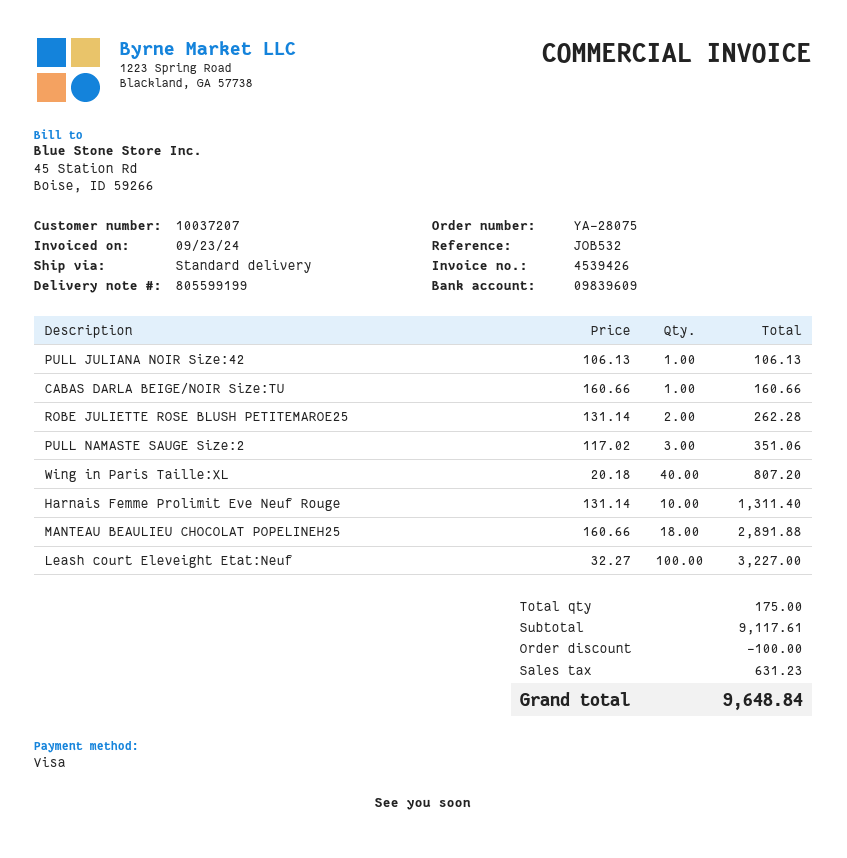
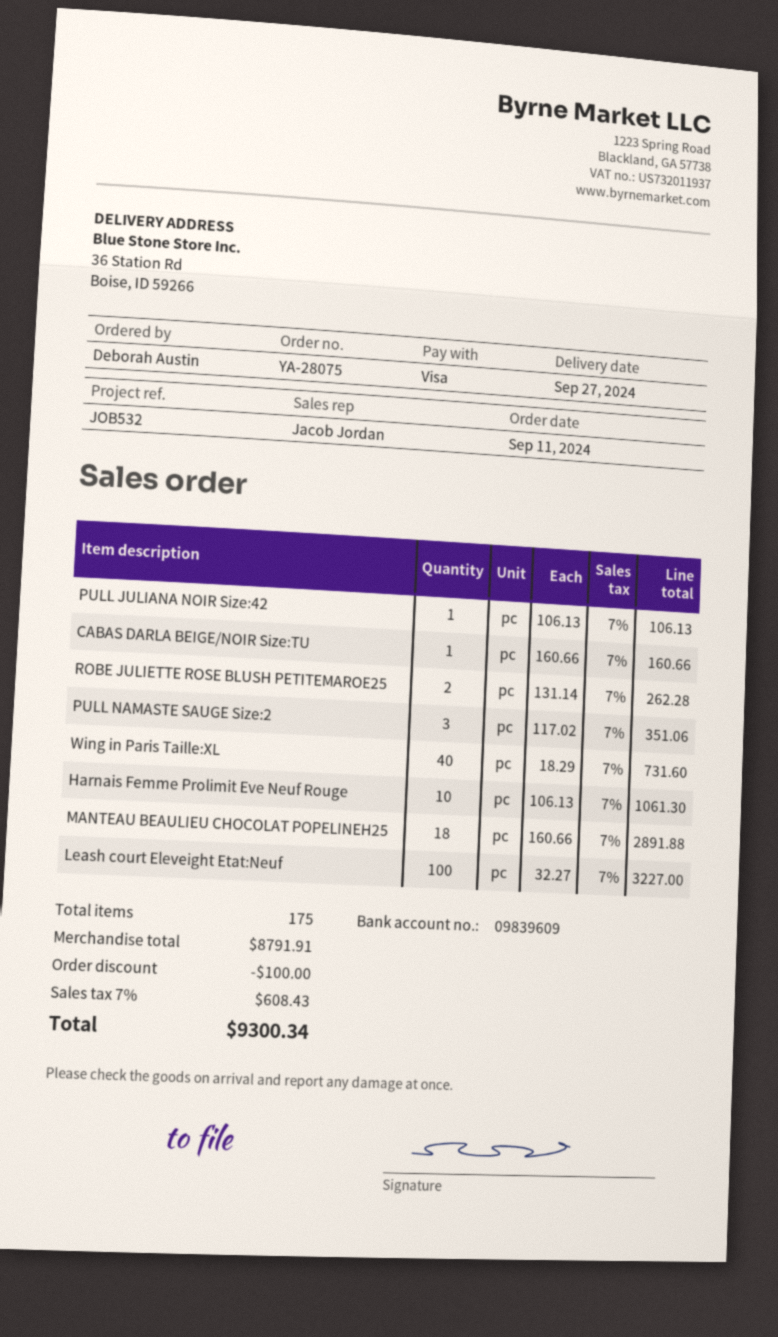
Wing in Paris Taille:XL: 40 x 20.18 = 807.20 -> 40 x 18.29 = 731.60
Harnais Femme Prolimit Eve Neuf Rouge: 10 x 131.14 = 1311.40 -> 10 x 106.13 = 1061.30
subtotal: 9117.61 -> 8791.91
tax: 631.23 -> 608.43
total: 9648.84 -> 9300.34

